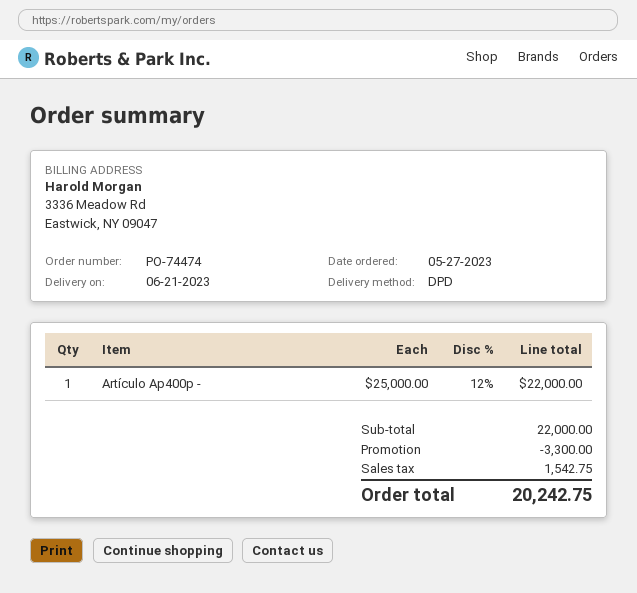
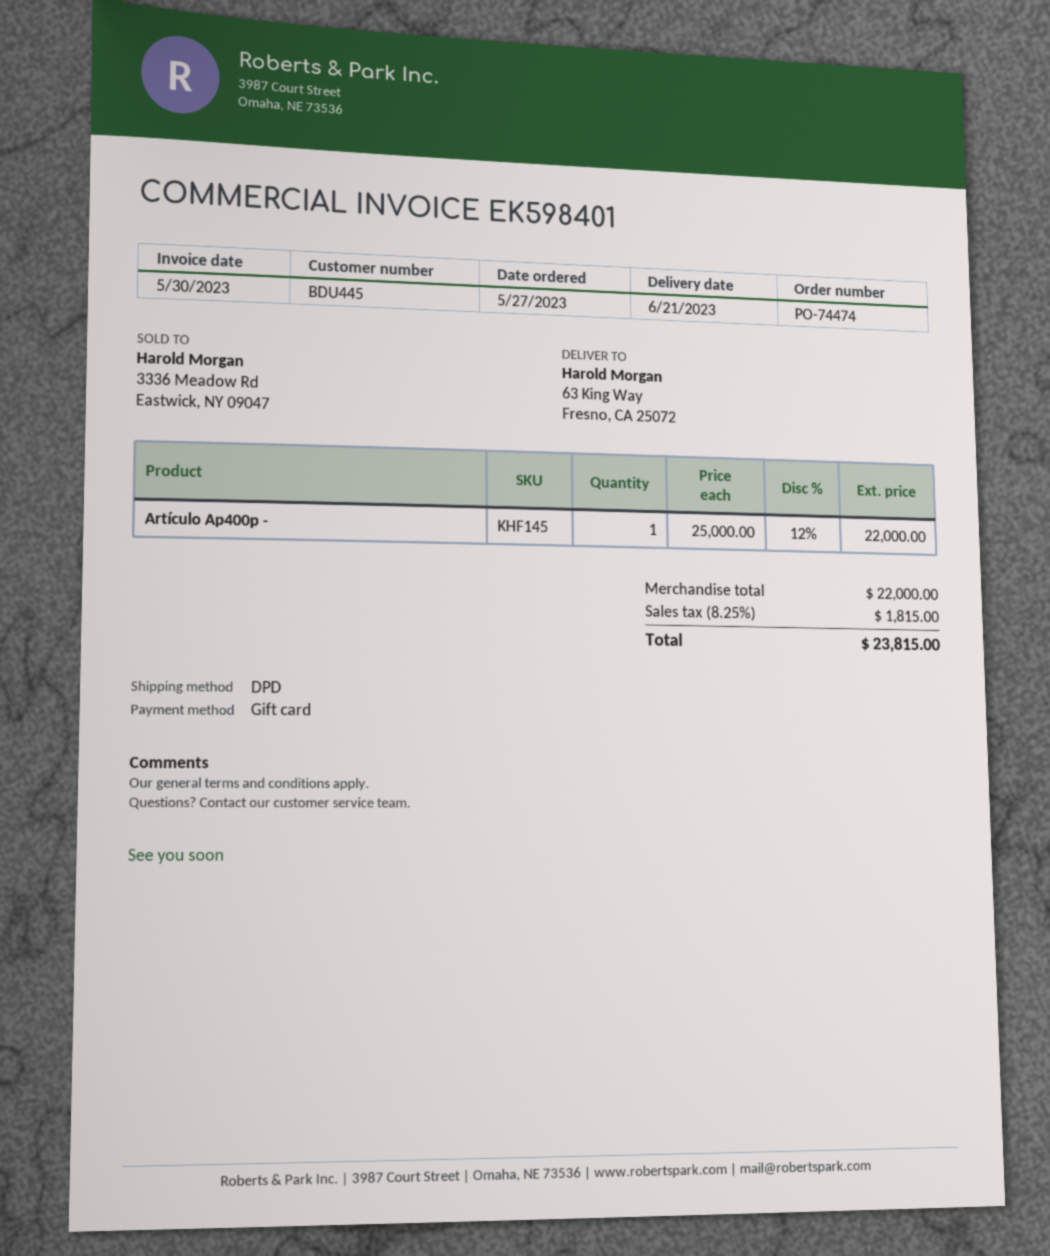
discount: 3300.00 -> none
tax: 1542.75 -> 1815.00
total: 20242.75 -> 23815.00

